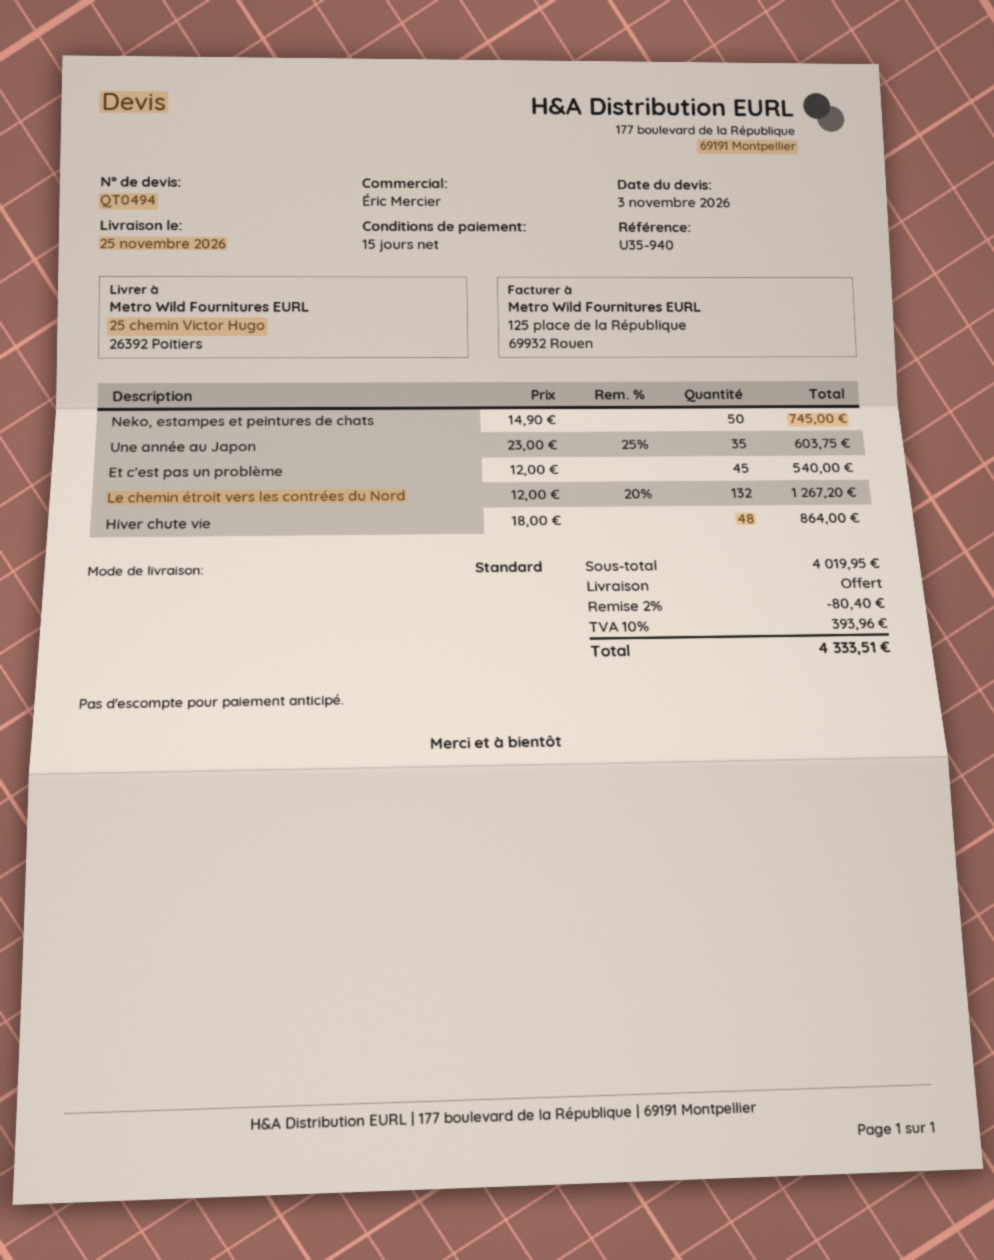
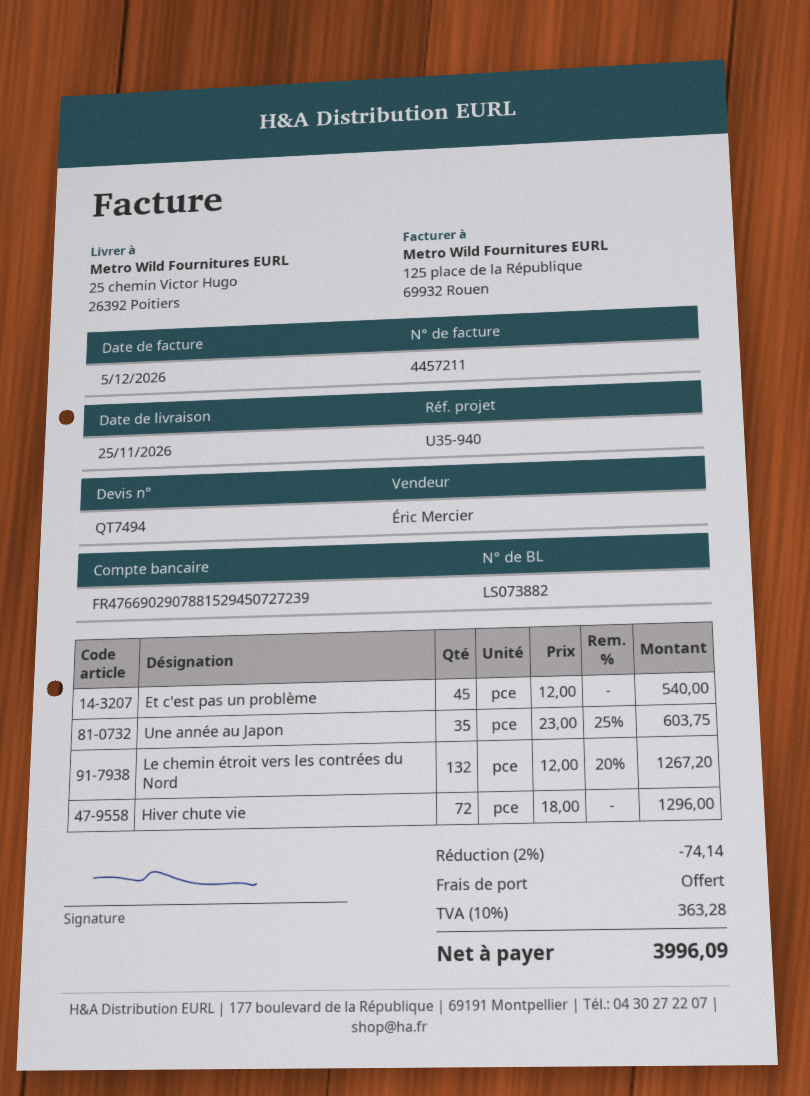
quote number: QT0494 -> QT7494
Neko, estampes et peintures de chats: 50 x 14.90 = 745.00 -> none
Hiver chute vie: 48 x 18.00 = 864.00 -> 72 x 18.00 = 1296.00
discount: 2% = 80.40 -> 2% = 74.14
tax: 10% = 393.96 -> 10% = 363.28
total: 4333.51 -> 3996.09

